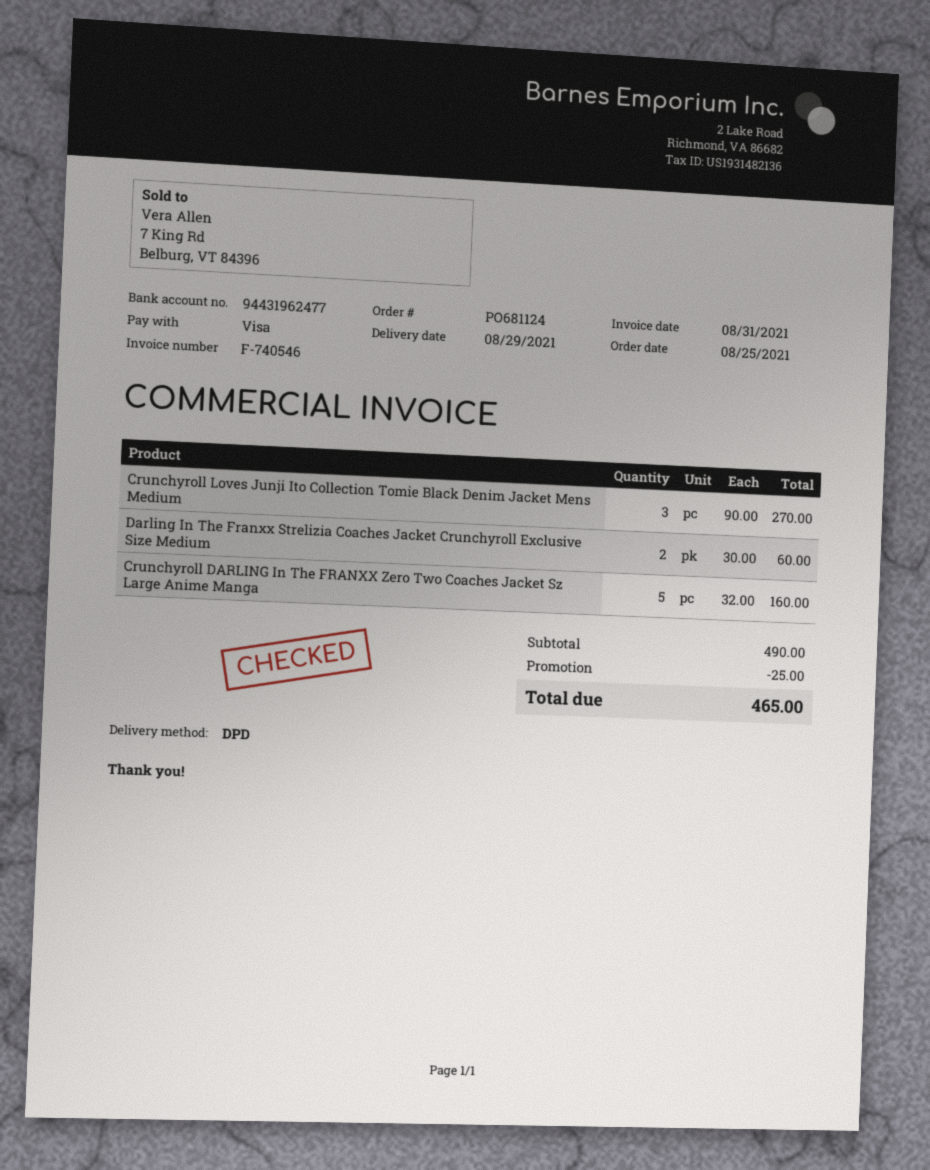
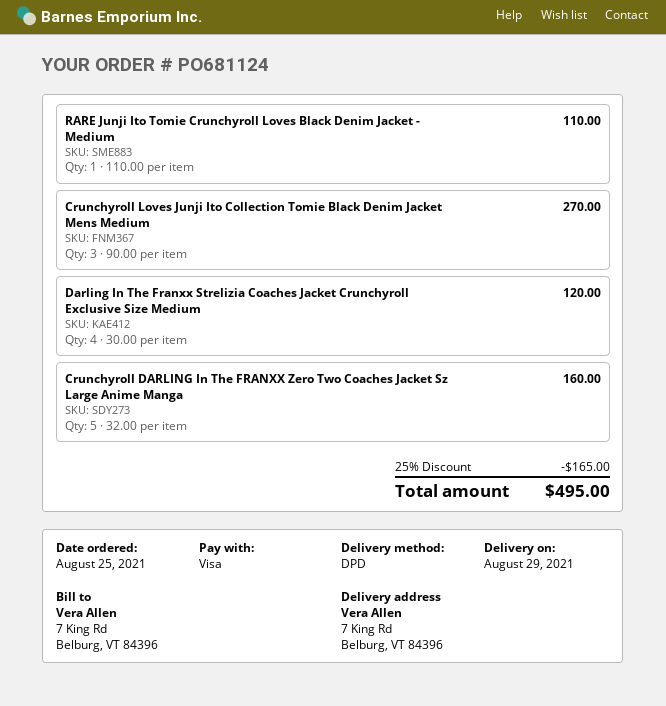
Darling In The Franxx Strelizia Coaches Jacket Crunchyroll Exclusive Size Medium: 2 x 30.00 = 60.00 -> 4 x 30.00 = 120.00
RARE Junji Ito Tomie Crunchyroll Loves Black Denim Jacket - Medium: none -> 1 x 110.00 = 110.00
discount: 25.00 -> 165.00
total: 465.00 -> 495.00

